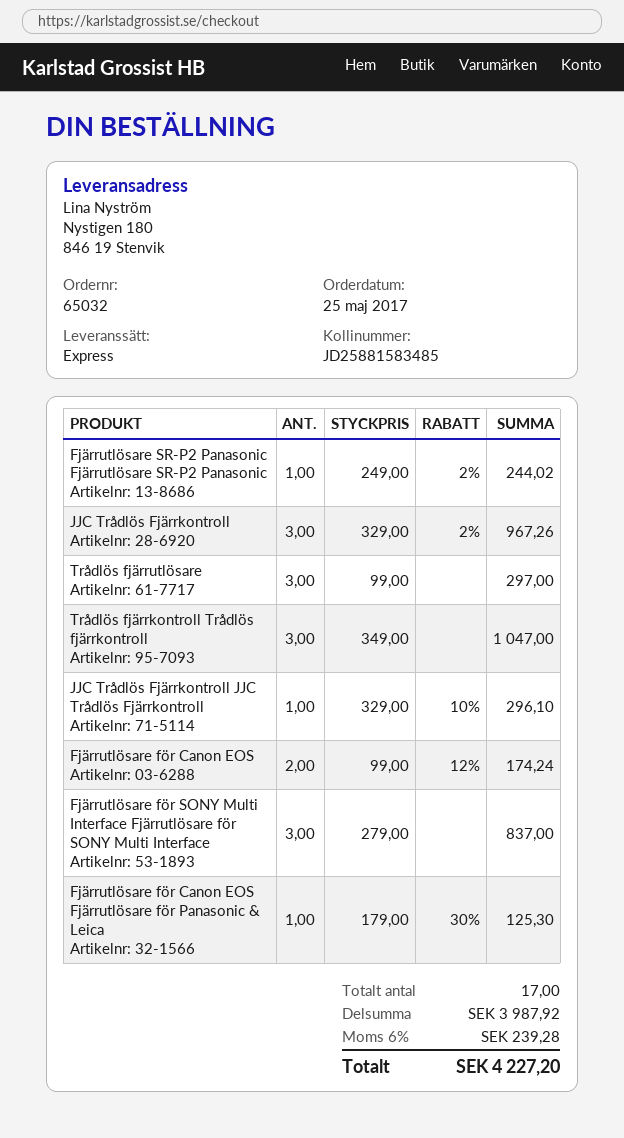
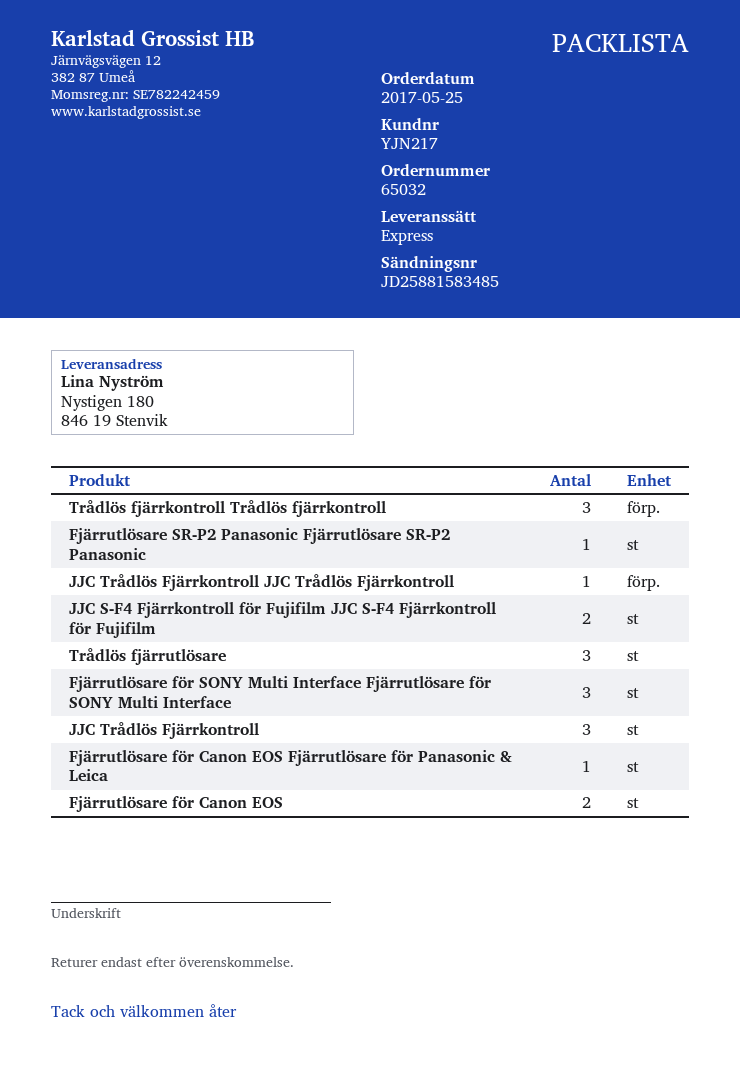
JJC S-F4 Fjärrkontroll för Fujifilm JJC S-F4 Fjärrkontroll för Fujifilm: none -> 2

